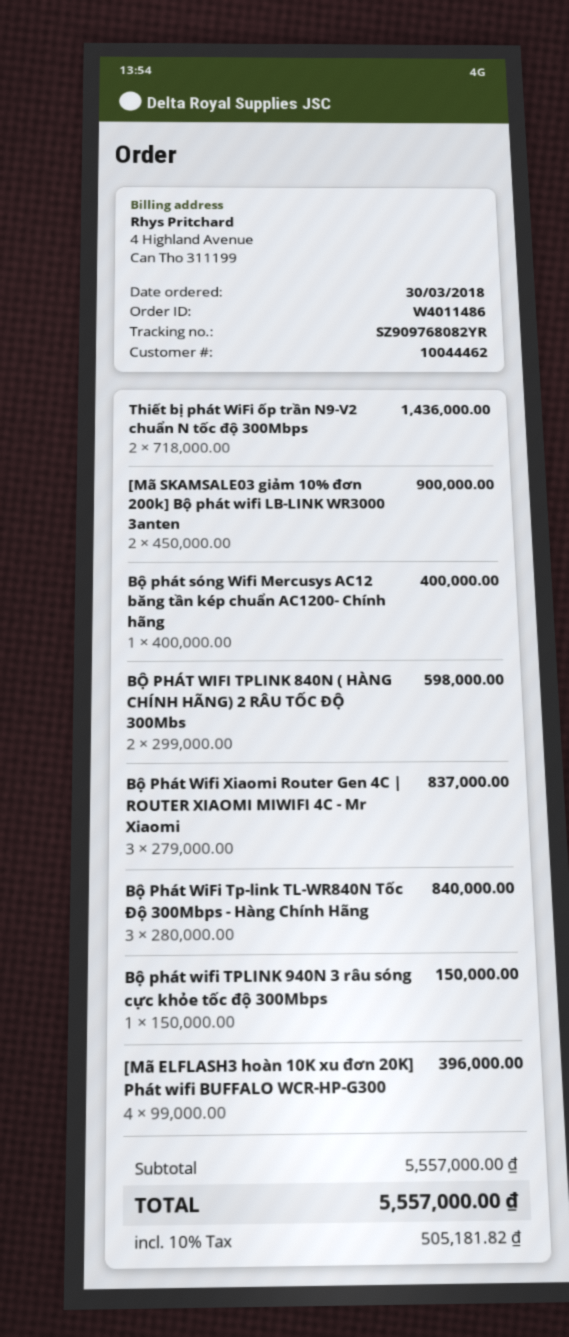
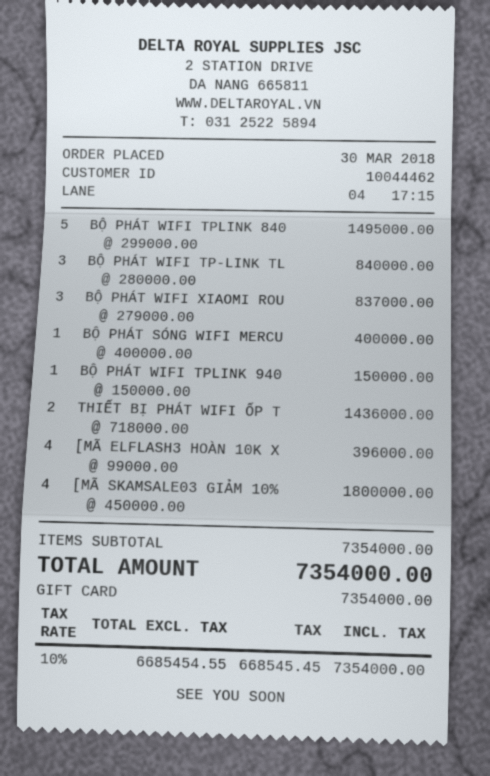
[Mã SKAMSALE03 giảm 10% đơn 200k] Bộ phát wifi LB-LINK WR3000 3anten: 2 x 450000.00 = 900000.00 -> 4 x 450000.00 = 1800000.00
BỘ PHÁT WIFI TPLINK 840N ( HÀNG CHÍNH HÃNG) 2 RÂU TỐC ĐỘ 300Mbs: 2 x 299000.00 = 598000.00 -> 5 x 299000.00 = 1495000.00
subtotal: 5557000.00 -> 7354000.00
tax: 10% = 505181.82 -> 10% = 668545.45
total: 5557000.00 -> 7354000.00

